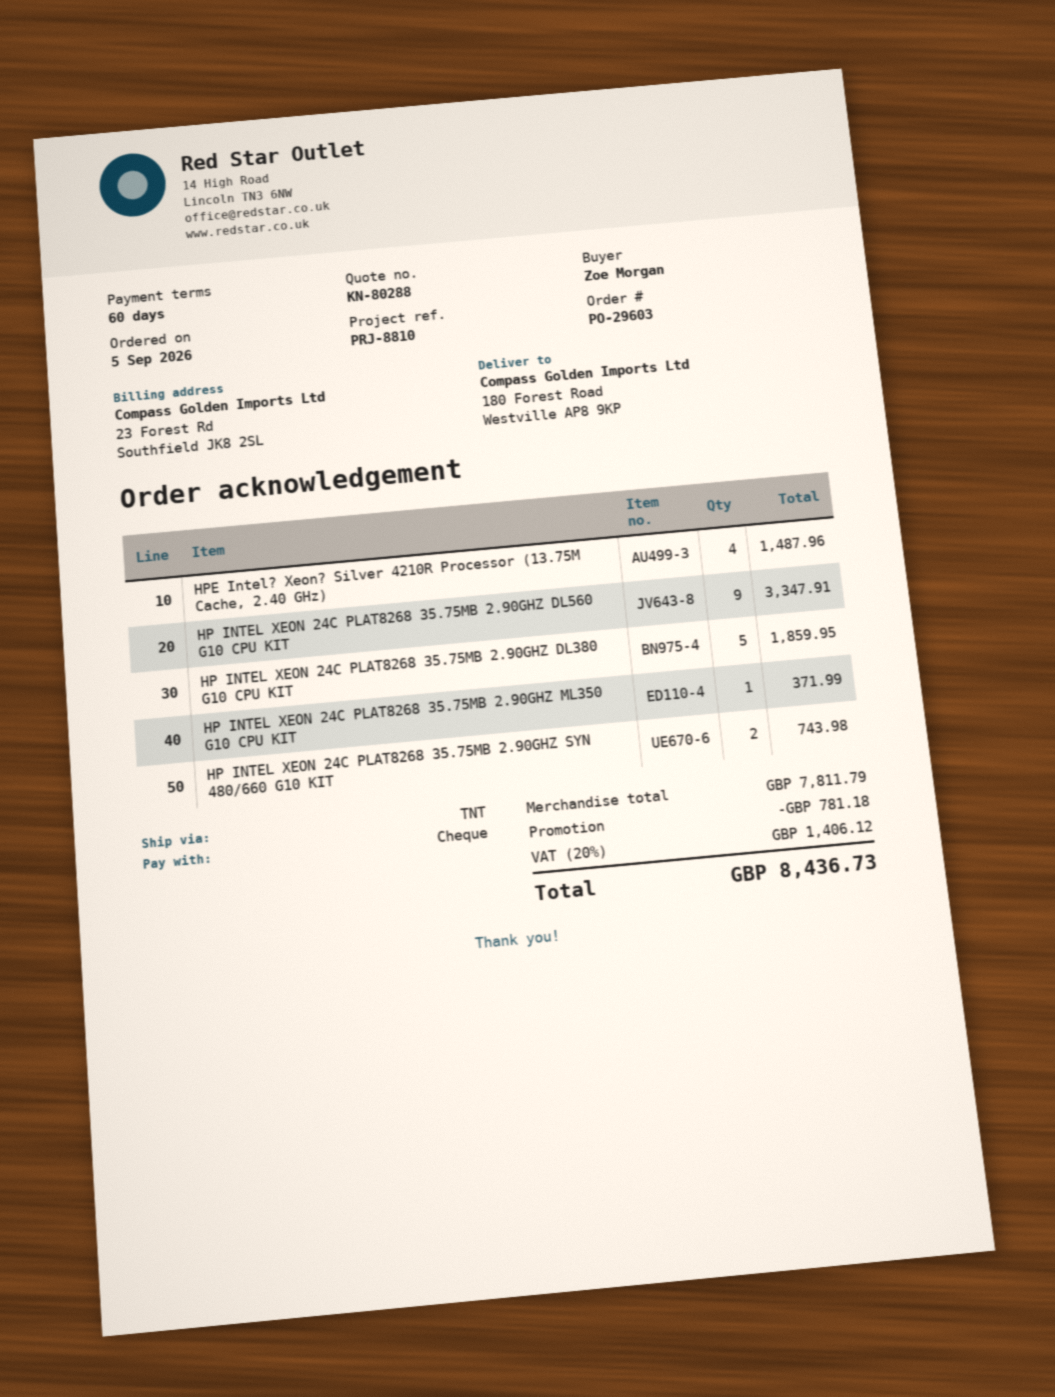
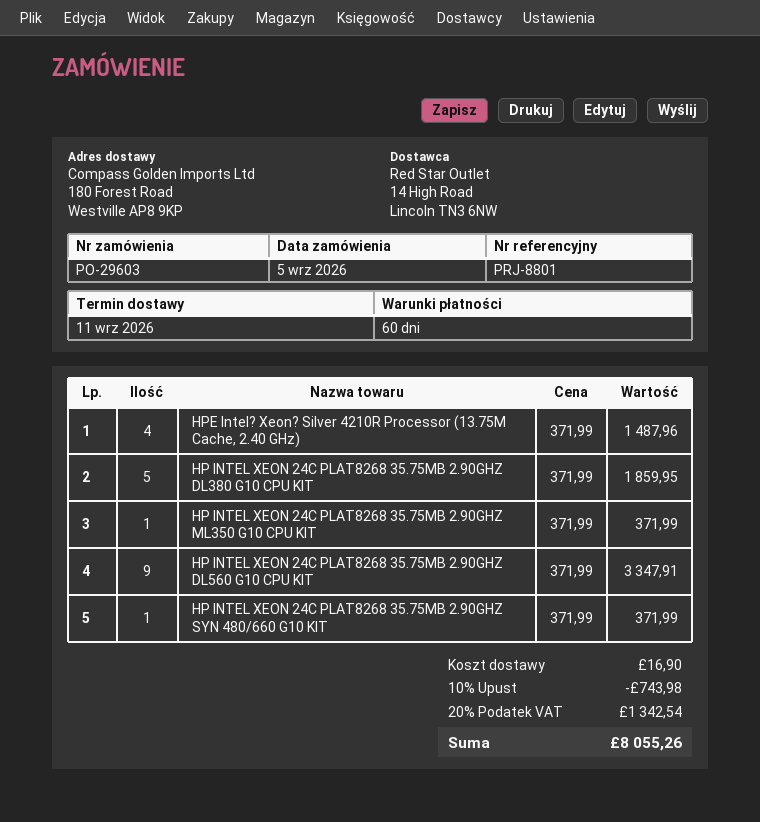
reference: PRJ-8810 -> PRJ-8801
HP INTEL XEON 24C PLAT8268 35.75MB 2.90GHZ SYN 480/660 G10 KIT: 2 for 743.98 -> 1 for 371.99
discount: 781.18 -> 743.98
shipping: none -> 16.90
tax: 20% = 1406.12 -> 20% = 1342.54
total: 8436.73 -> 8055.26

